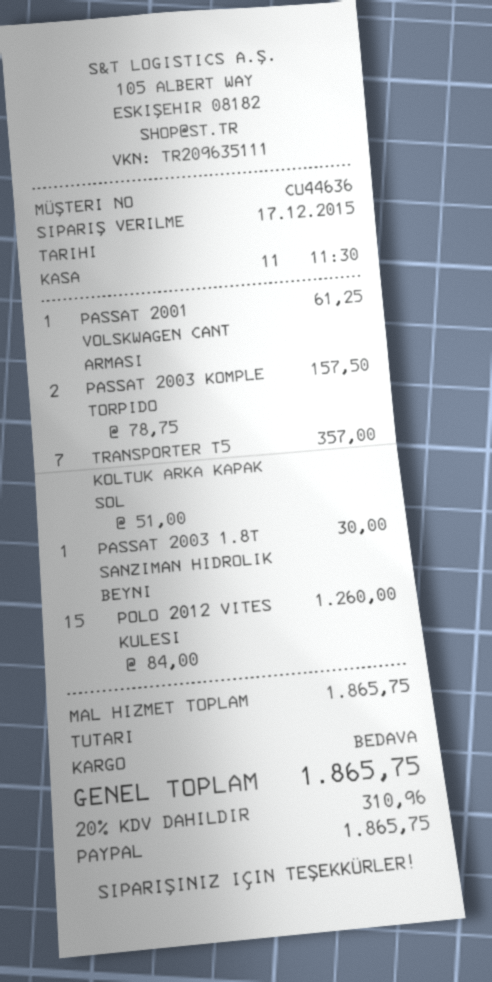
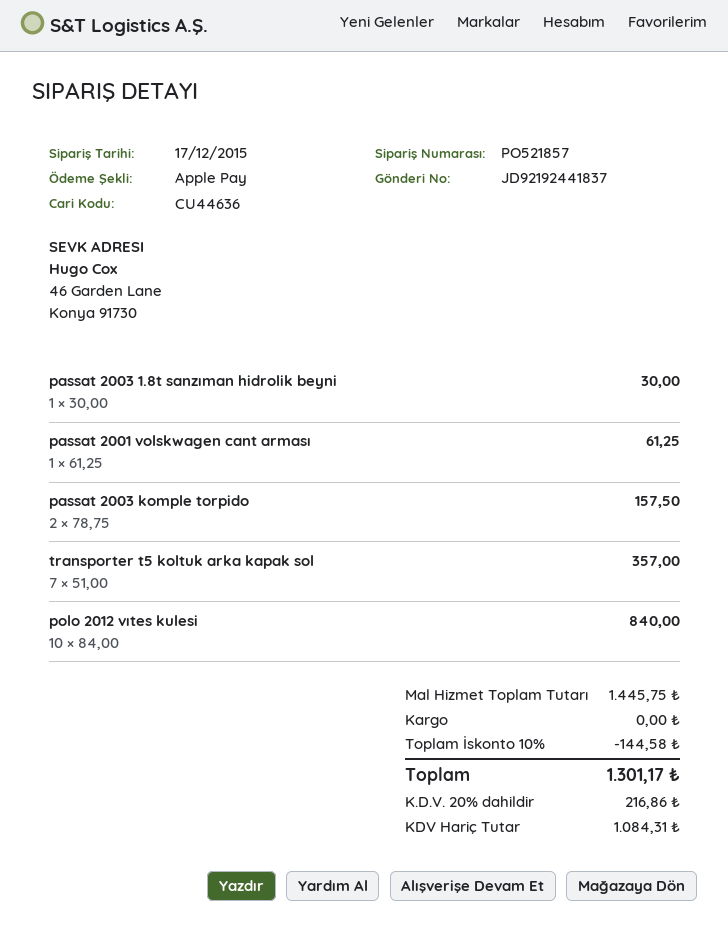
payment method: PayPal -> Apple Pay
POLO 2012 VITES KULESI: 15 x 84.00 = 1260.00 -> 10 x 84.00 = 840.00
subtotal: 1865.75 -> 1445.75
discount: none -> 10% = 144.58
tax: 20% = 310.96 -> 20% = 216.86
total: 1865.75 -> 1301.17

